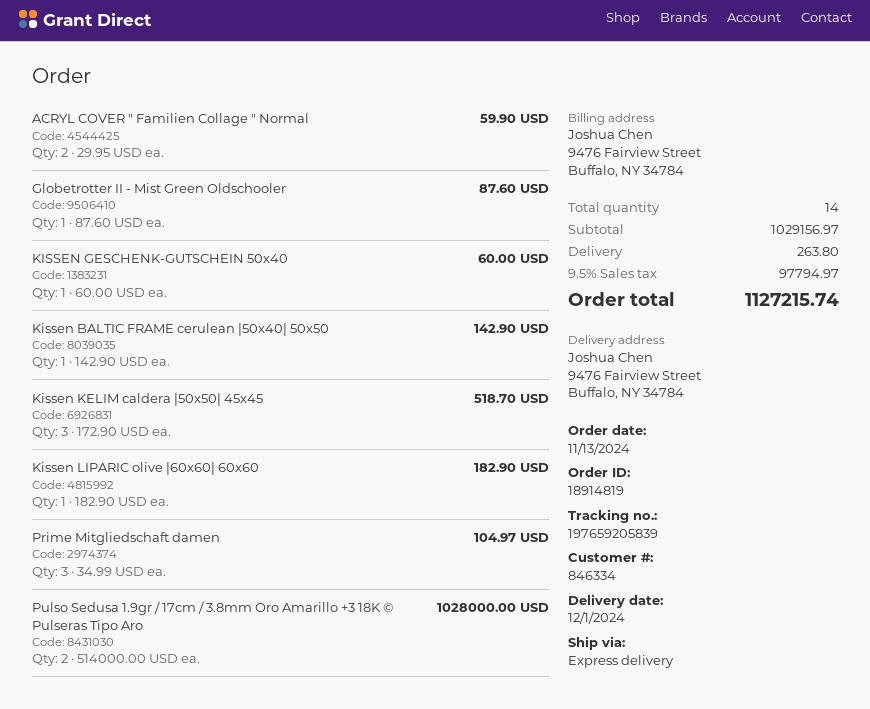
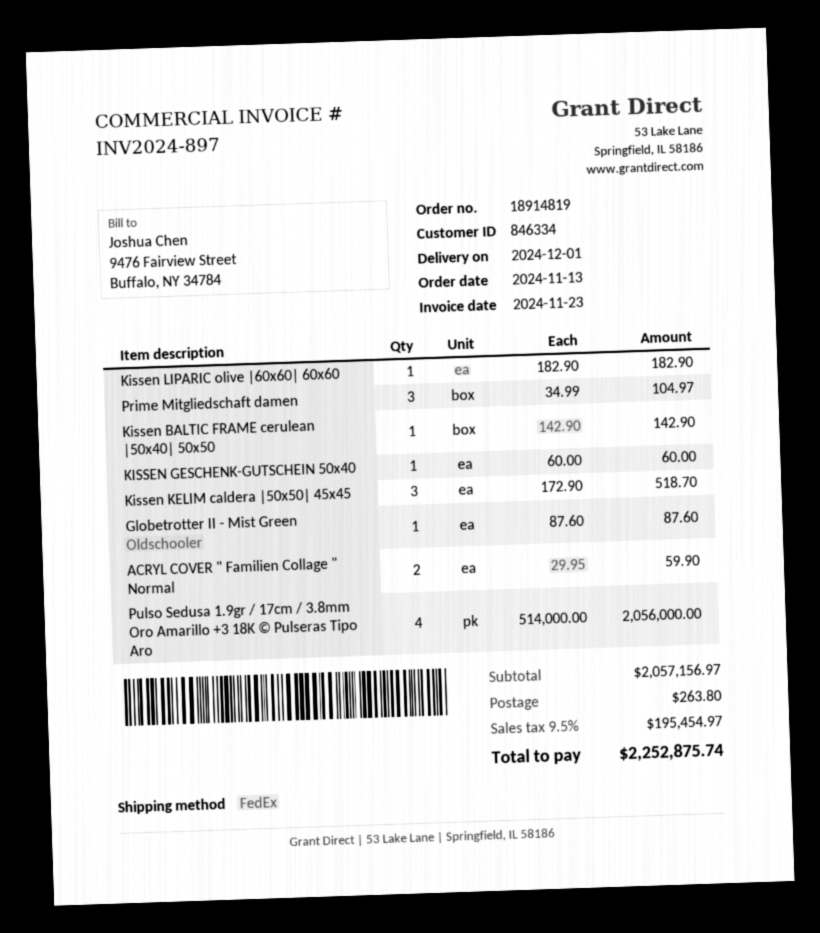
shipping method: express -> FedEx
Pulso Sedusa 1.9gr / 17cm / 3.8mm Oro Amarillo +3 18K © Pulseras Tipo Aro: 2 x 514000.00 = 1028000.00 -> 4 x 514000.00 = 2056000.00
subtotal: 1029156.97 -> 2057156.97
tax: 9.5% = 97794.97 -> 9.5% = 195454.97
total: 1127215.74 -> 2252875.74

